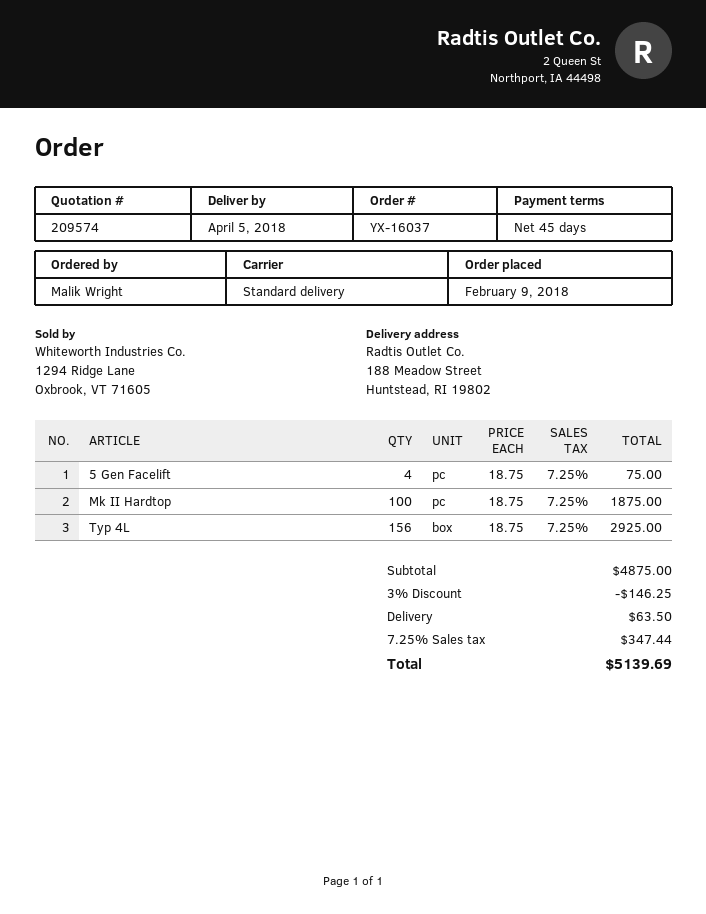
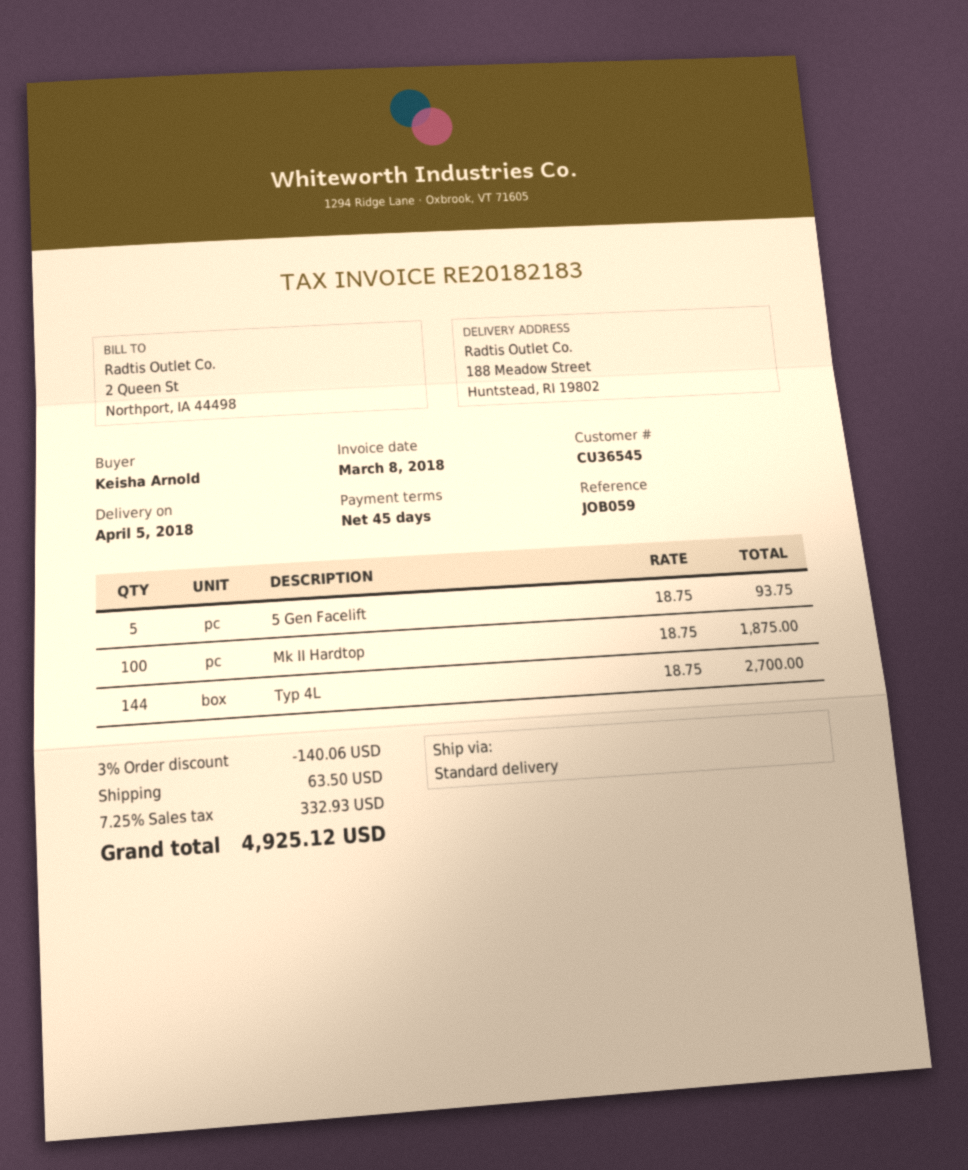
ordered by: Malik Wright -> Keisha Arnold
5 Gen Facelift: 4 x 18.75 = 75.00 -> 5 x 18.75 = 93.75
Typ 4L: 156 x 18.75 = 2925.00 -> 144 x 18.75 = 2700.00
discount: 3% = 146.25 -> 3% = 140.06
tax: 7.25% = 347.44 -> 7.25% = 332.93
total: 5139.69 -> 4925.12

